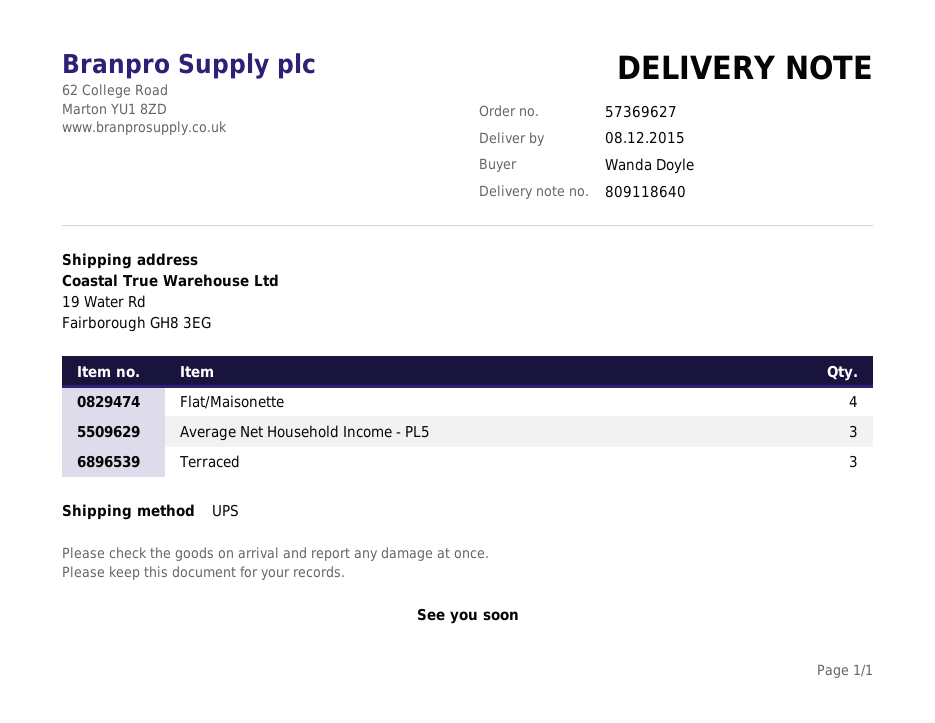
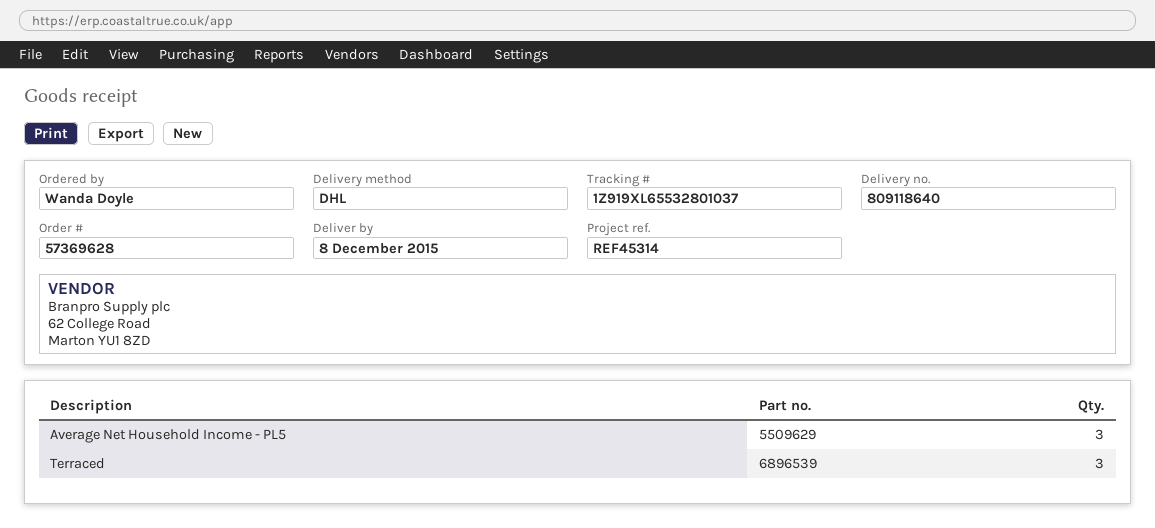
order number: 57369627 -> 57369628
shipping method: UPS -> DHL
Flat/Maisonette: 4 -> none

